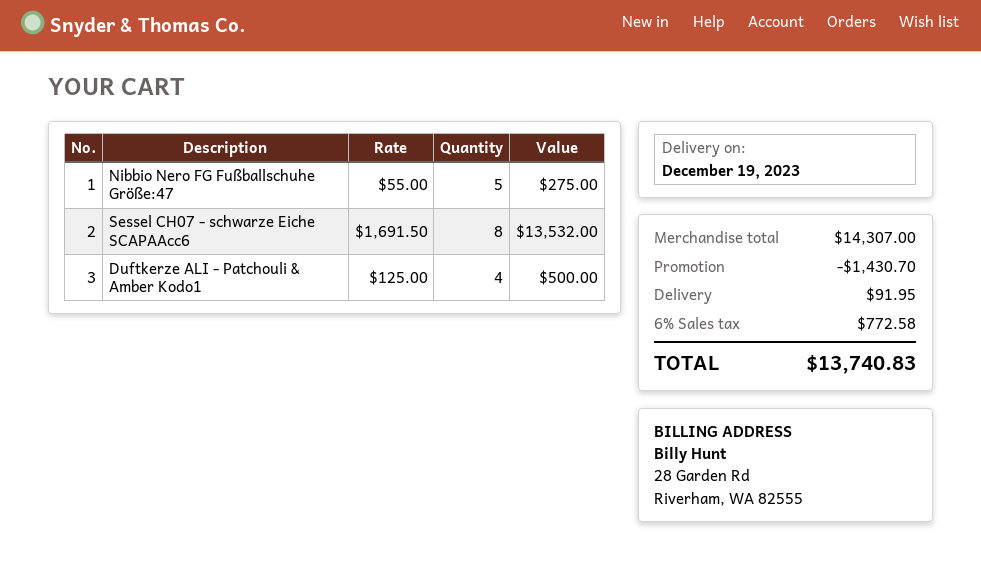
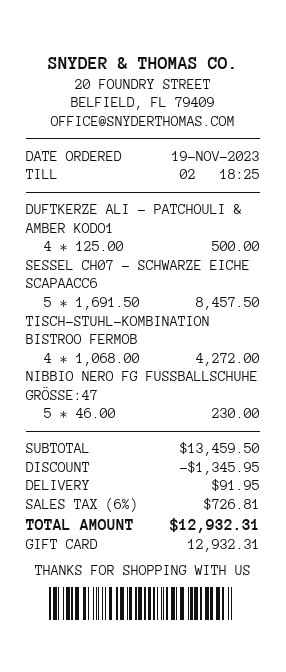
Nibbio Nero FG Fußballschuhe Größe:47: 5 x 55.00 = 275.00 -> 5 x 46.00 = 230.00
Sessel CH07 - schwarze Eiche SCAPAAcc6: 8 x 1691.50 = 13532.00 -> 5 x 1691.50 = 8457.50
TISCH-STUHL-KOMBINATION BISTROO FERMOB: none -> 4 x 1068.00 = 4272.00
subtotal: 14307.00 -> 13459.50
discount: 1430.70 -> 1345.95
tax: 6% = 772.58 -> 6% = 726.81
total: 13740.83 -> 12932.31

